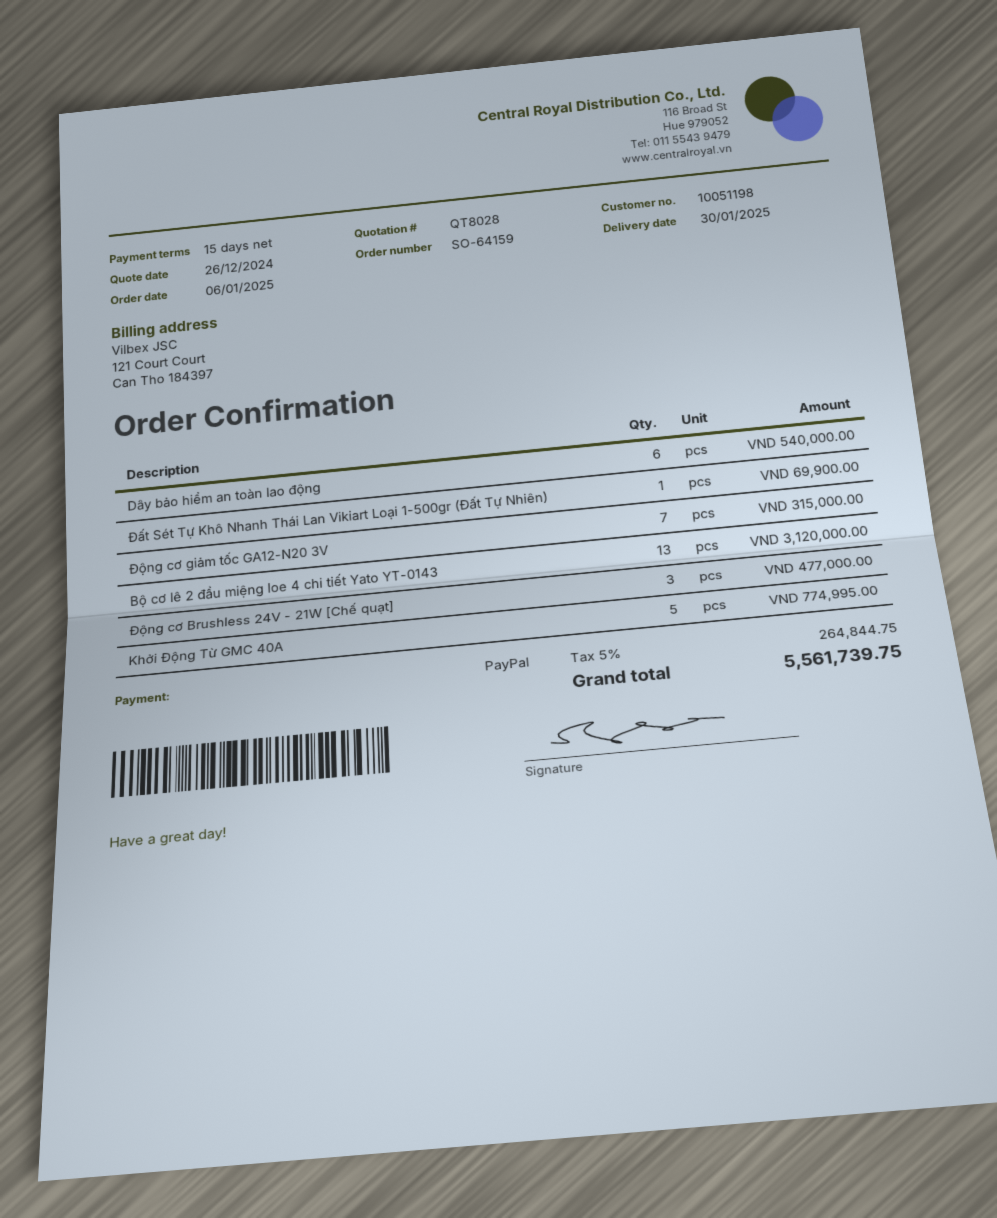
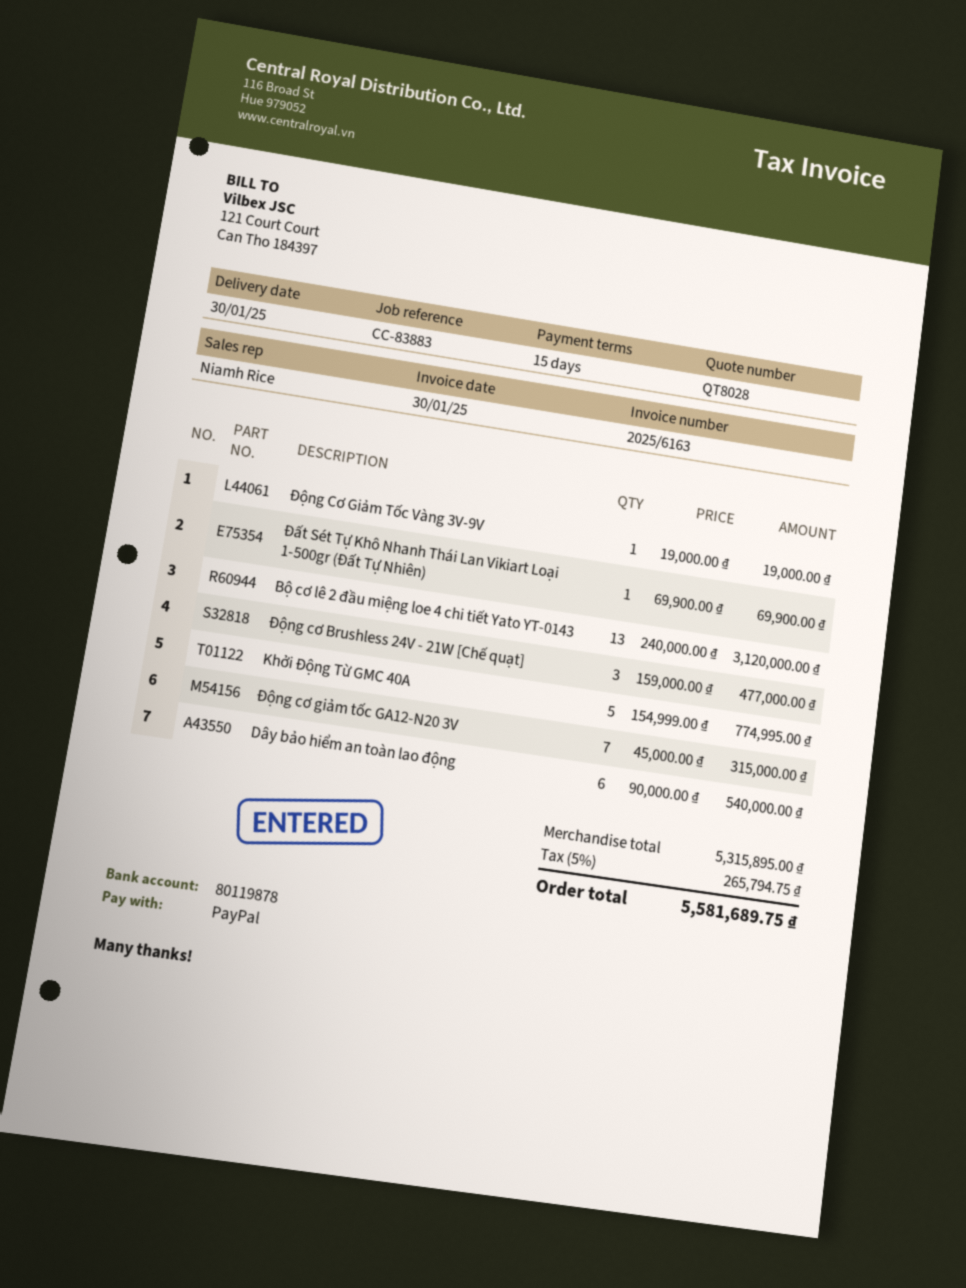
Động Cơ Giảm Tốc Vàng 3V-9V: none -> 1 for 19000.00
tax: 5% = 264844.75 -> 5% = 265794.75
total: 5561739.75 -> 5581689.75

